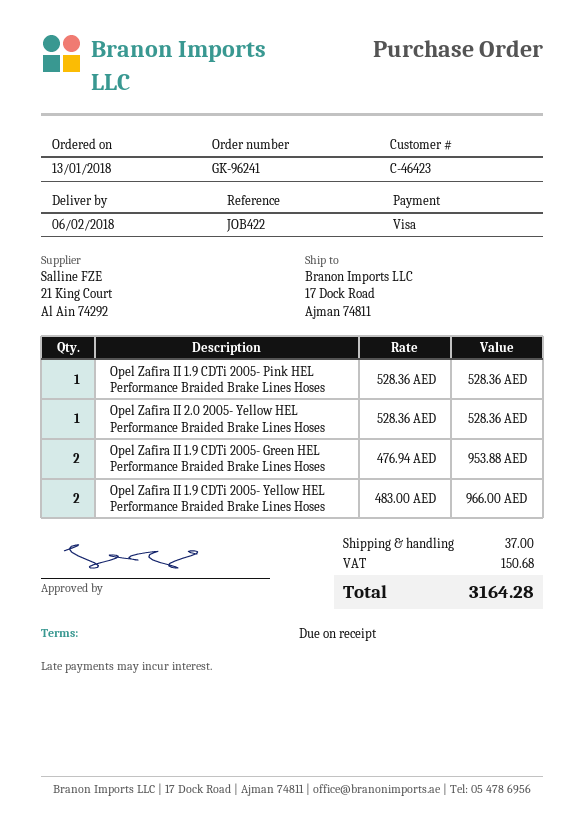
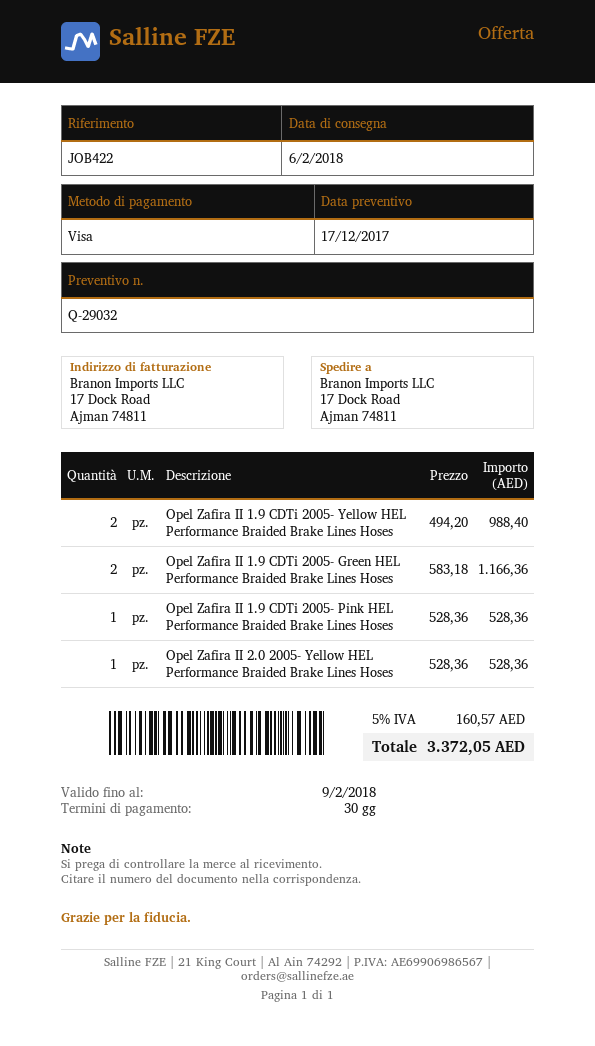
payment terms: on receipt -> 30 days
Opel Zafira II 1.9 CDTi 2005- Green HEL Performance Braided Brake Lines Hoses: 2 x 476.94 = 953.88 -> 2 x 583.18 = 1166.36
Opel Zafira II 1.9 CDTi 2005- Yellow HEL Performance Braided Brake Lines Hoses: 2 x 483.00 = 966.00 -> 2 x 494.20 = 988.40
shipping: 37.00 -> none
tax: 150.68 -> 160.57
total: 3164.28 -> 3372.05

